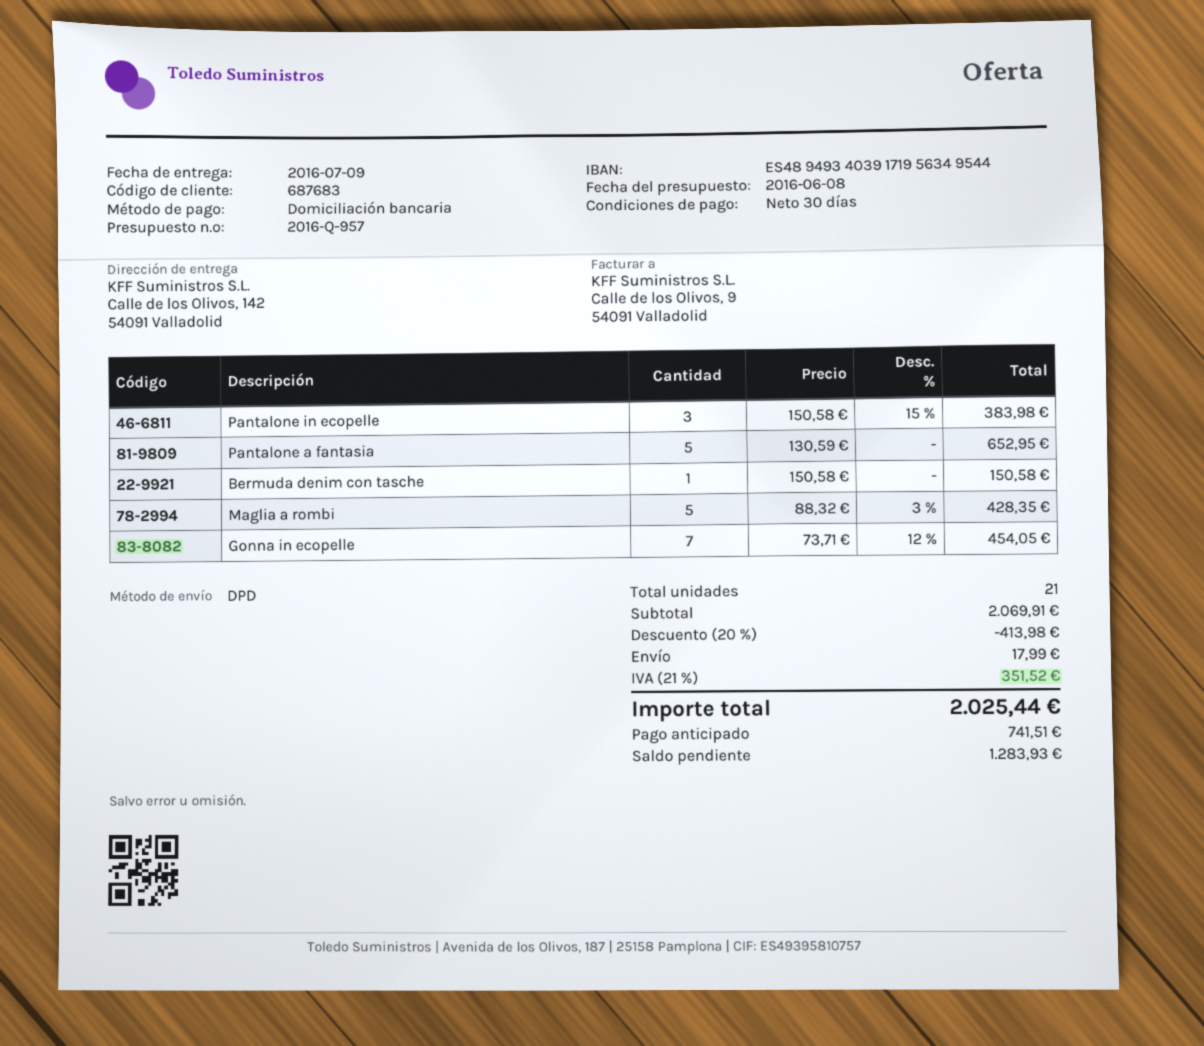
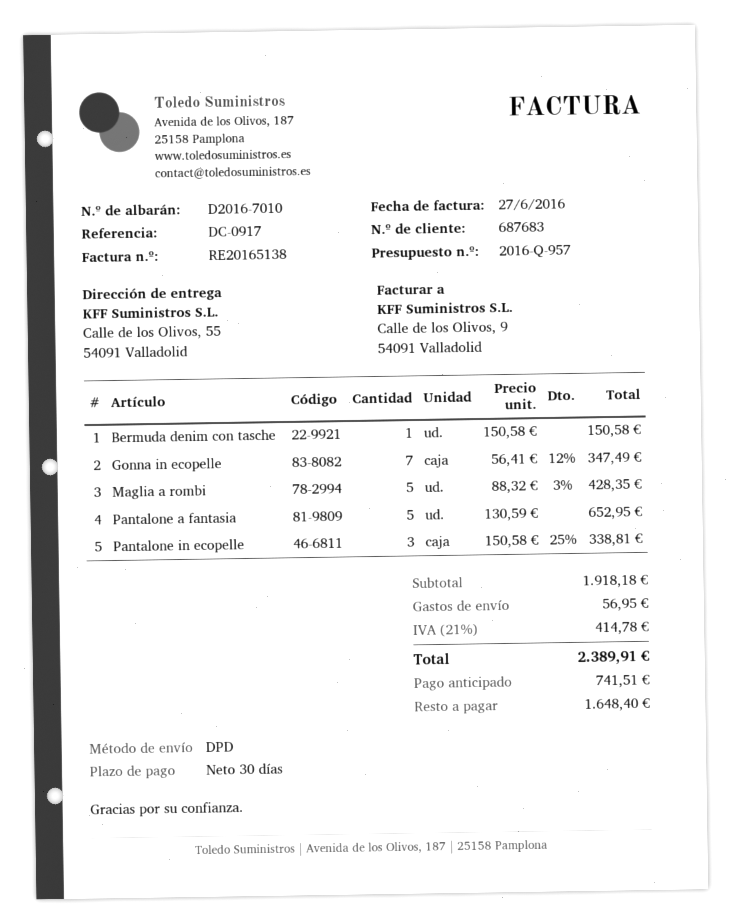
ship to: Calle de los Olivos, 142, 54091 Valladolid -> Calle de los Olivos, 55, 54091 Valladolid
Pantalone in ecopelle: 3 x 150.58 - 15% = 383.98 -> 3 x 150.58 - 25% = 338.81
Gonna in ecopelle: 7 x 73.71 - 12% = 454.05 -> 7 x 56.41 - 12% = 347.49
subtotal: 2069.91 -> 1918.18
discount: 20% = 413.98 -> none
shipping: 17.99 -> 56.95
tax: 21% = 351.52 -> 21% = 414.78
total: 2025.44 -> 2389.91
balance: 1283.93 -> 1648.40

